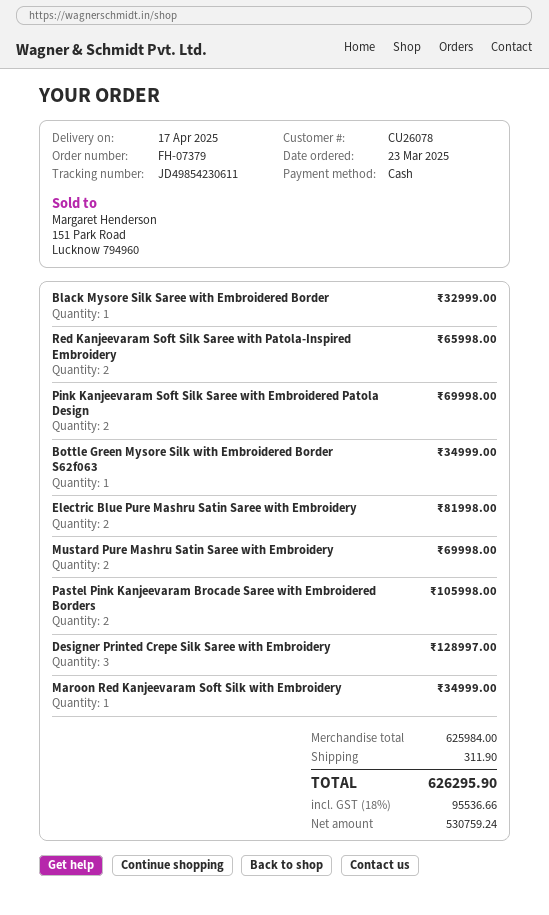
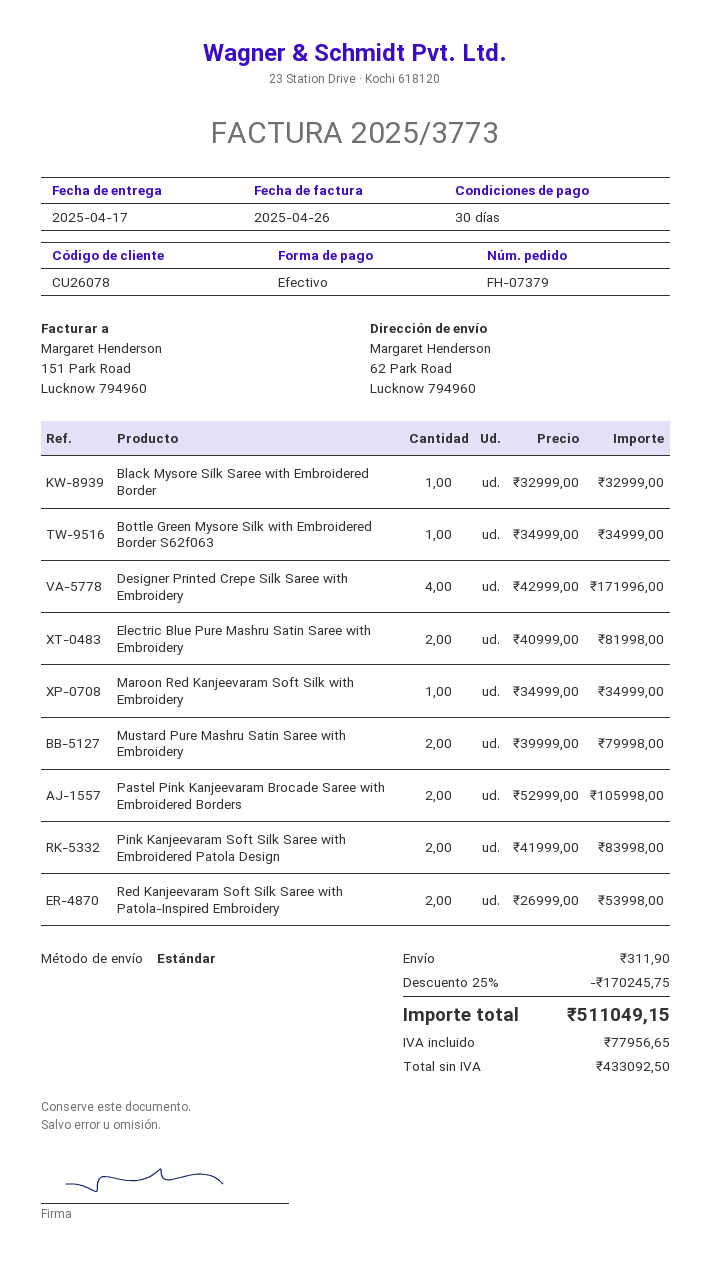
Red Kanjeevaram Soft Silk Saree with Patola-Inspired Embroidery: 2 for 65998.00 -> 2 for 53998.00
Pink Kanjeevaram Soft Silk Saree with Embroidered Patola Design: 2 for 69998.00 -> 2 for 83998.00
Mustard Pure Mashru Satin Saree with Embroidery: 2 for 69998.00 -> 2 for 79998.00
Designer Printed Crepe Silk Saree with Embroidery: 3 for 128997.00 -> 4 for 171996.00
discount: none -> 25% = 170245.75
net: 530759.24 -> 433092.50
tax: 95536.66 -> 77956.65
total: 626295.90 -> 511049.15

